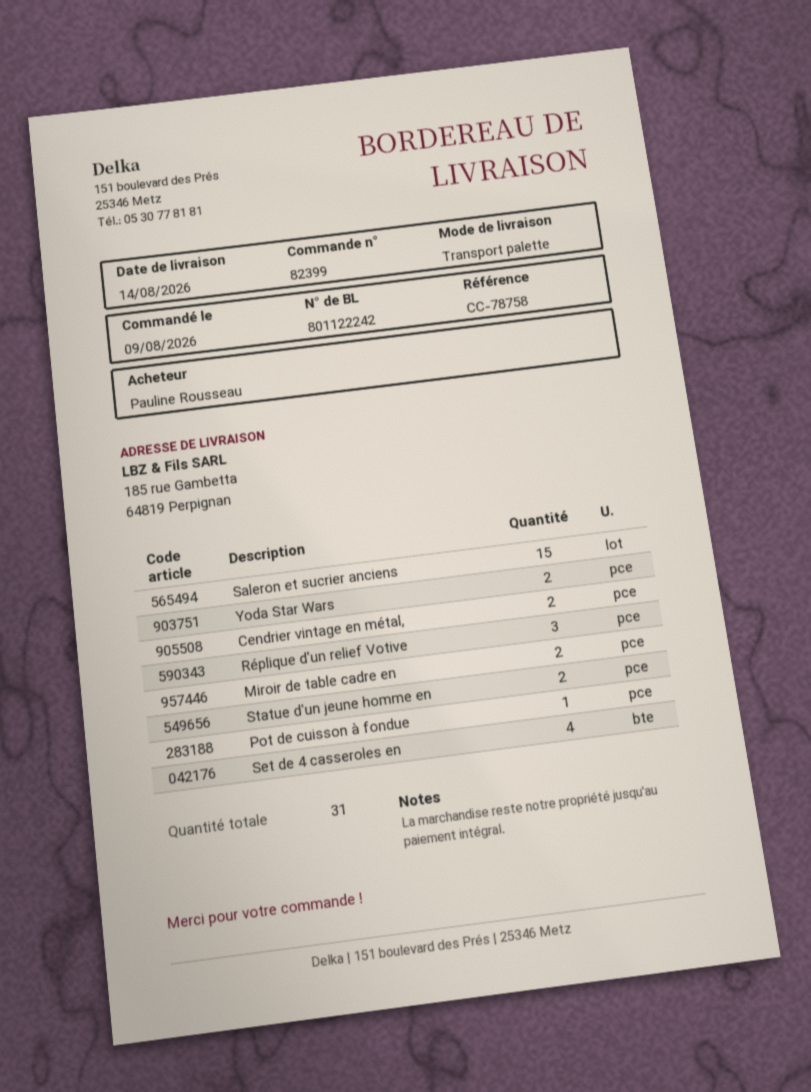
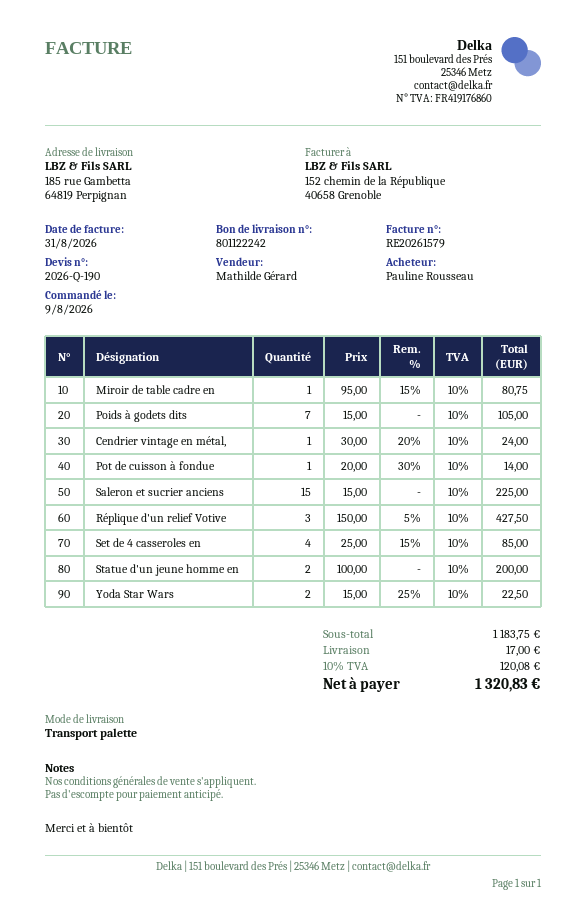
Cendrier vintage en métal,: 2 -> 1
Miroir de table cadre en: 2 -> 1
Poids à godets dits: none -> 7

